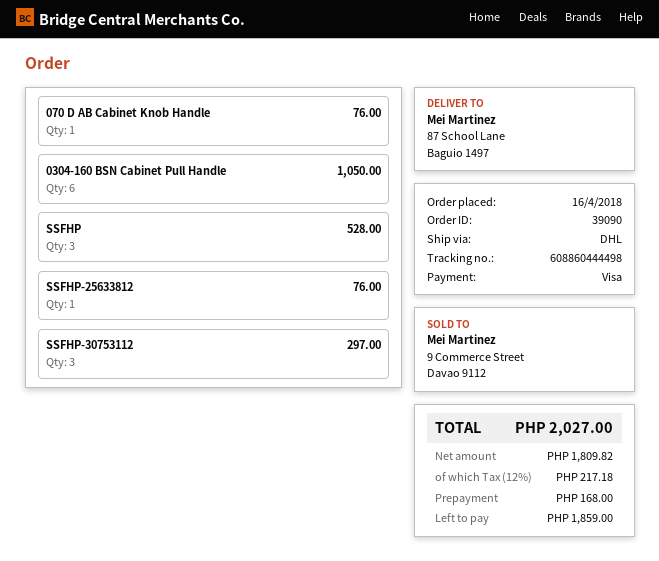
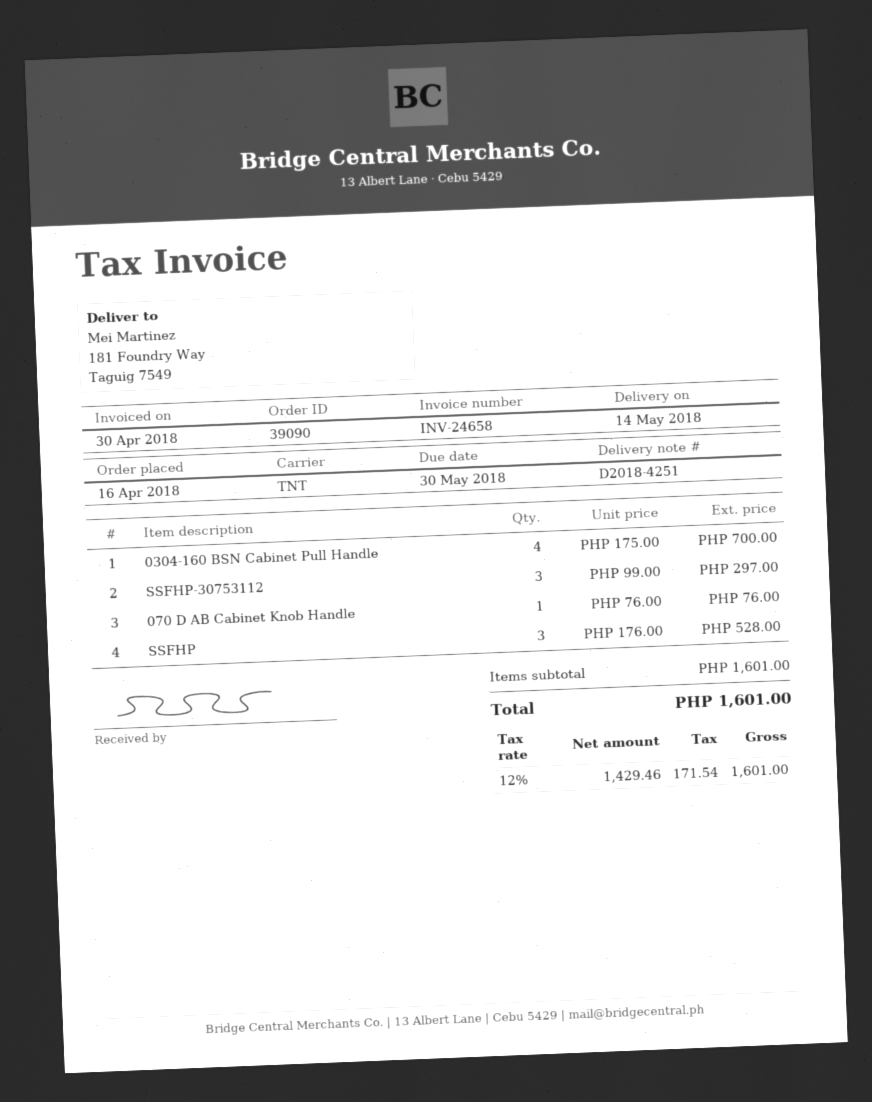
shipping method: DHL -> TNT
ship to: 87 School Lane, Baguio 1497 -> 181 Foundry Way, Taguig 7549
0304-160 BSN Cabinet Pull Handle: 6 for 1050.00 -> 4 for 700.00
SSFHP-25633812: 1 for 76.00 -> none
net: 1809.82 -> 1429.46
tax: 12% = 217.18 -> 12% = 171.54
total: 2027.00 -> 1601.00

